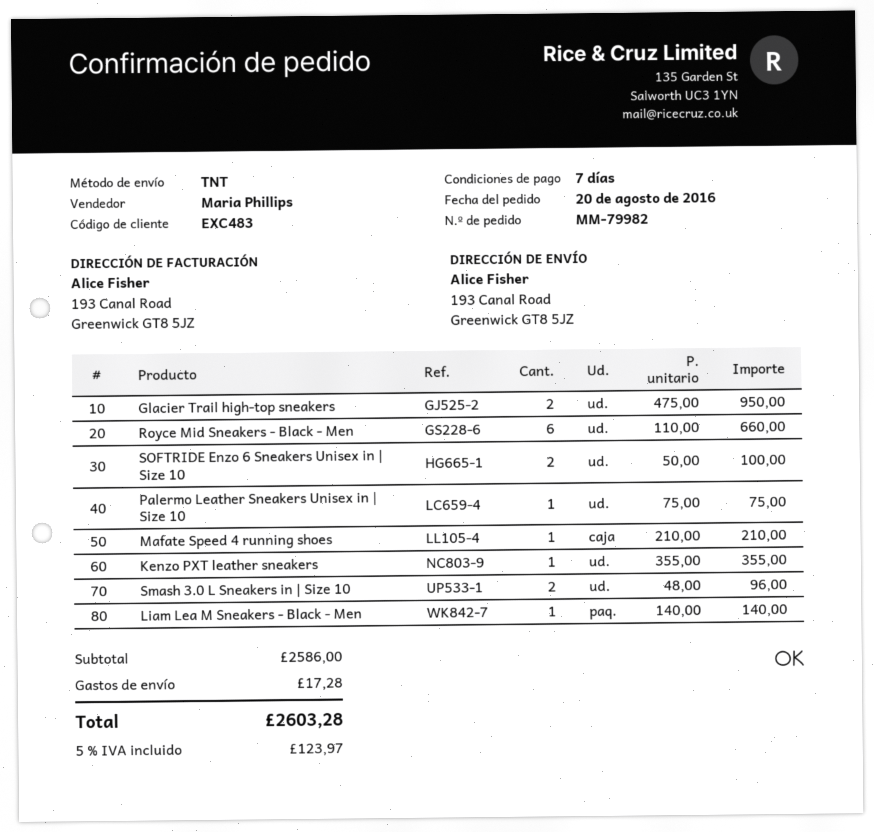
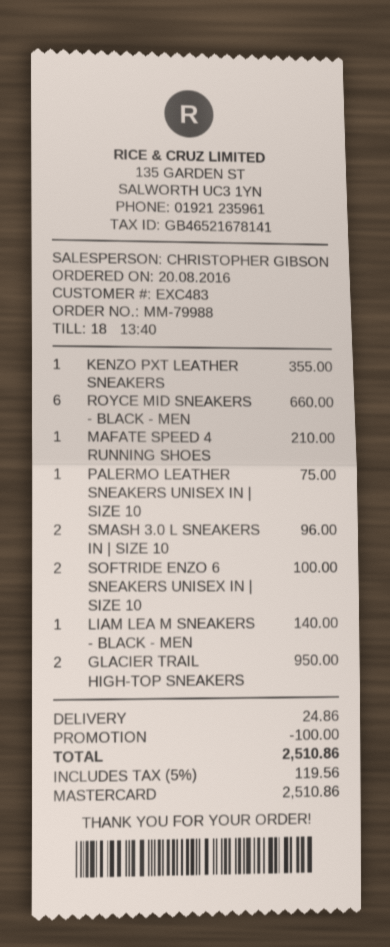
order number: MM-79982 -> MM-79988
sales rep: Maria Phillips -> CHRISTOPHER GIBSON
discount: none -> 100.00
shipping: 17.28 -> 24.86
tax: 5% = 123.97 -> 5% = 119.56
total: 2603.28 -> 2510.86

